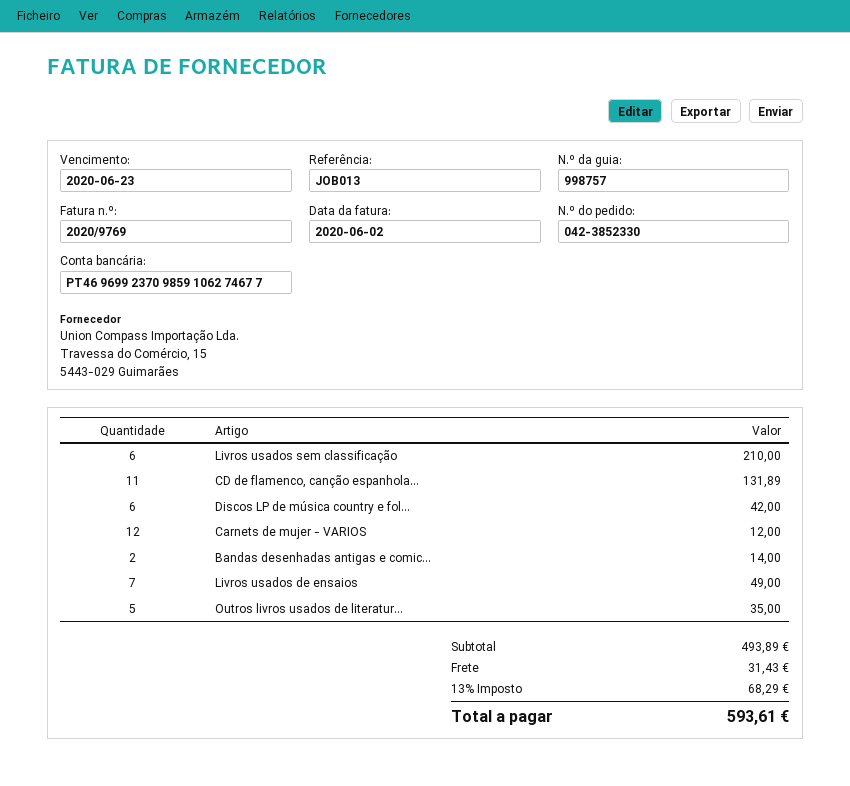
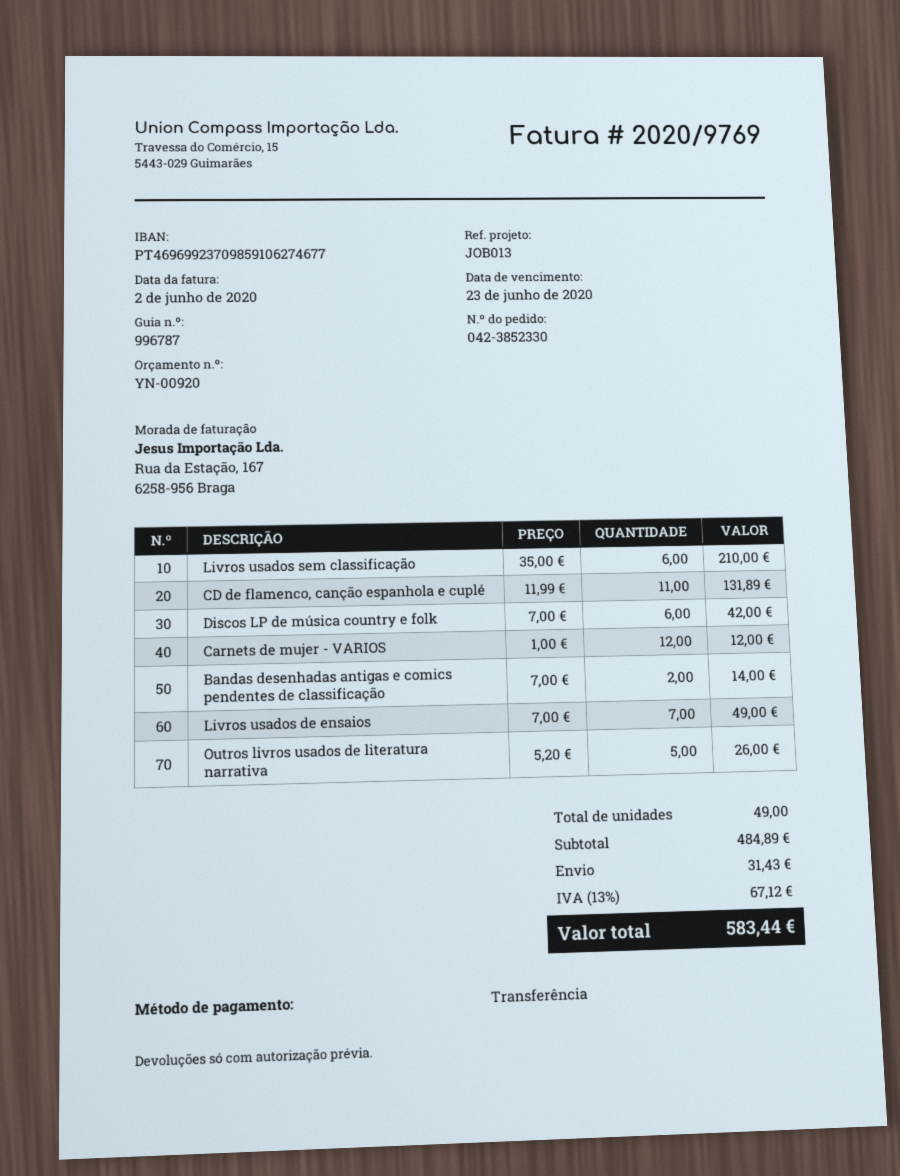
delivery note number: 998757 -> 996787
Outros livros usados de literatur...: 5 for 35.00 -> 5 for 26.00
subtotal: 493.89 -> 484.89
tax: 13% = 68.29 -> 13% = 67.12
total: 593.61 -> 583.44

